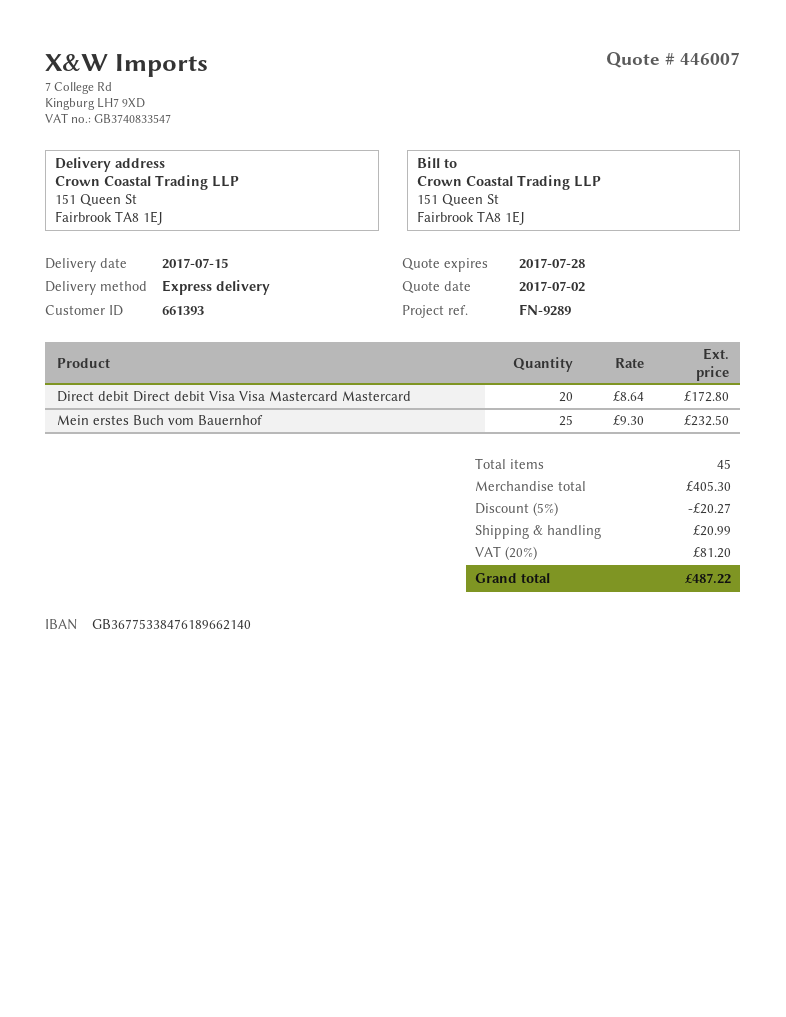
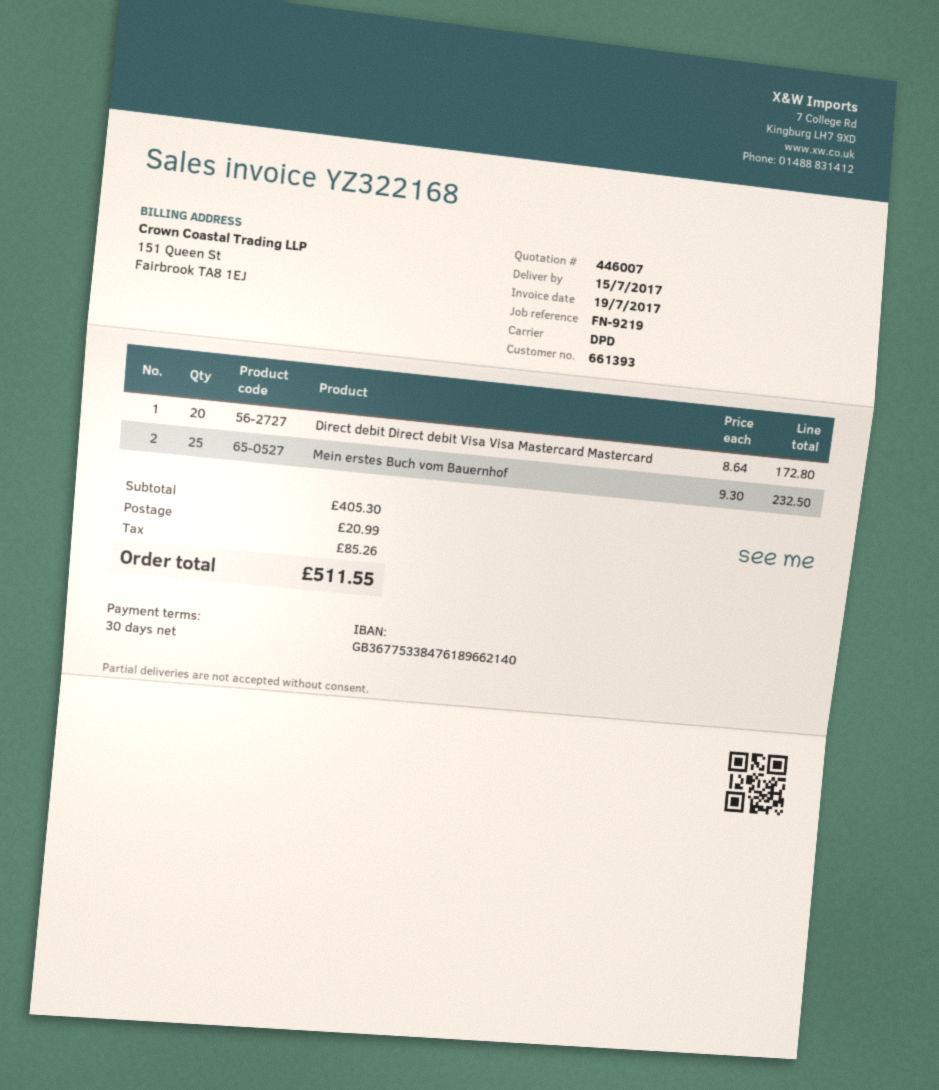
reference: FN-9289 -> FN-9219
shipping method: express -> DPD
discount: 5% = 20.27 -> none
tax: 81.20 -> 85.26
total: 487.22 -> 511.55

